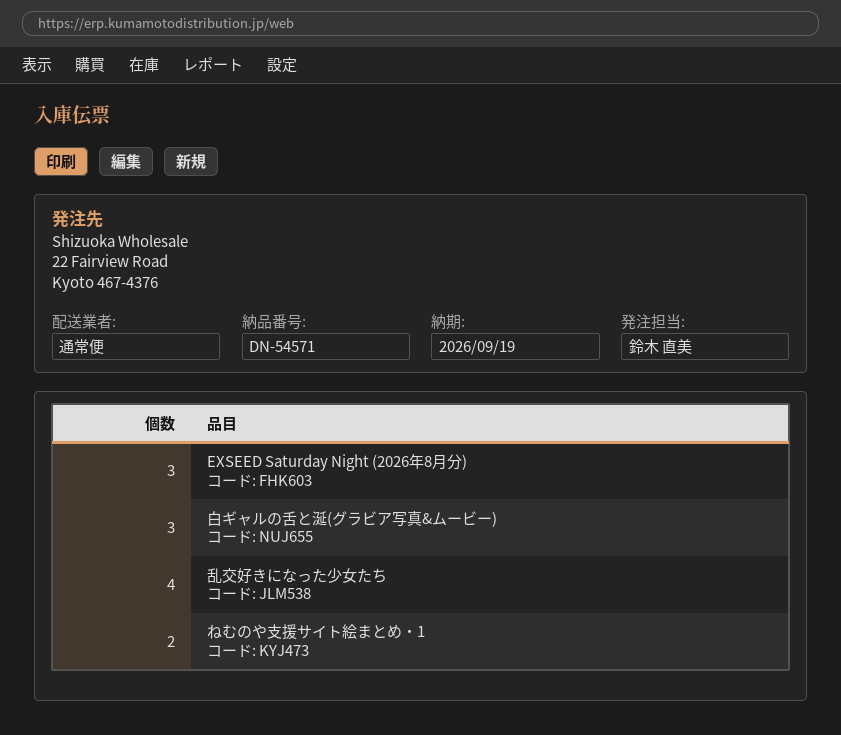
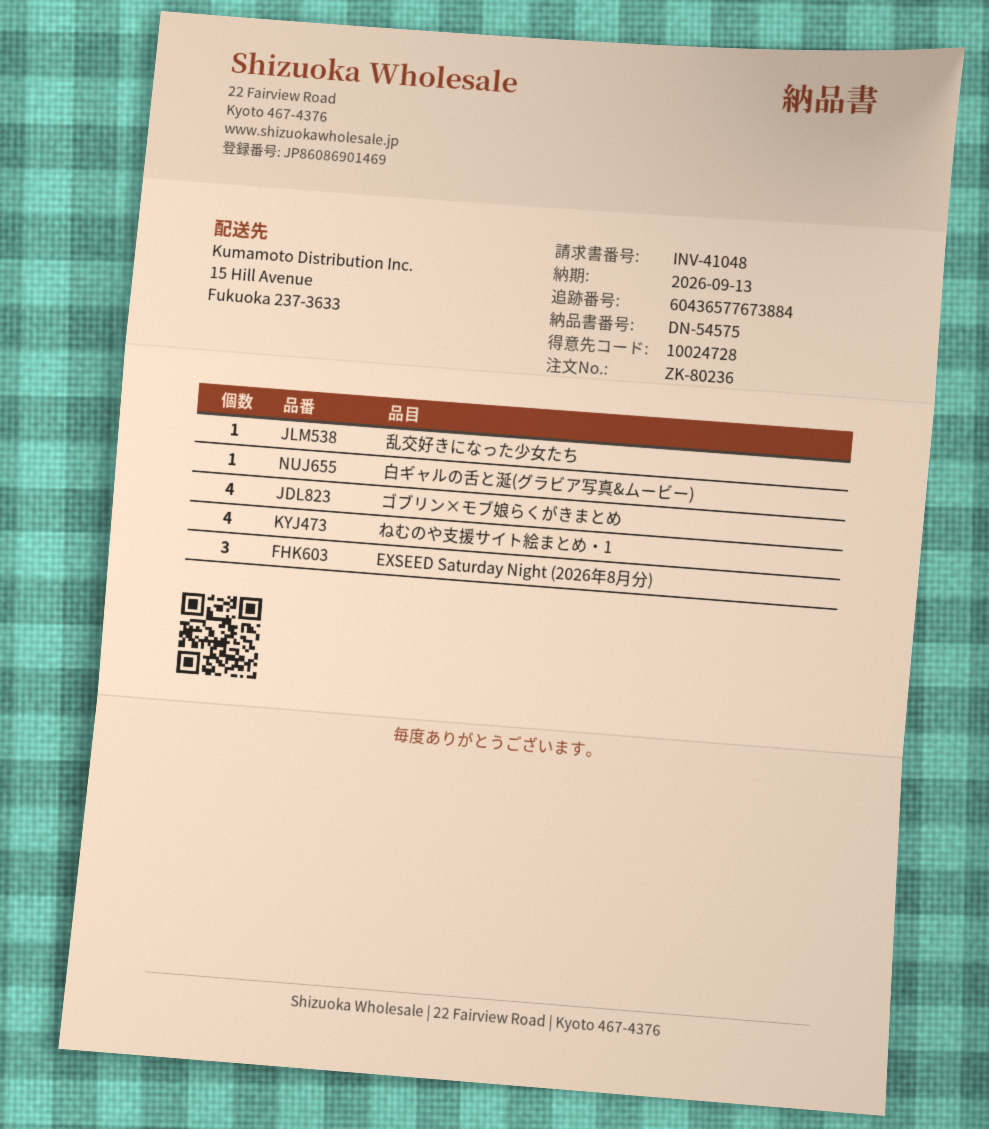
delivery note number: DN-54571 -> DN-54575
delivery date: 2026-09-19 -> 2026-09-13
白ギャルの舌と涎(グラビア写真&ムービー): 3 -> 1
乱交好きになった少女たち: 4 -> 1
ねむのや支援サイト絵まとめ・1: 2 -> 4
ゴブリン×モブ娘らくがきまとめ: none -> 4

